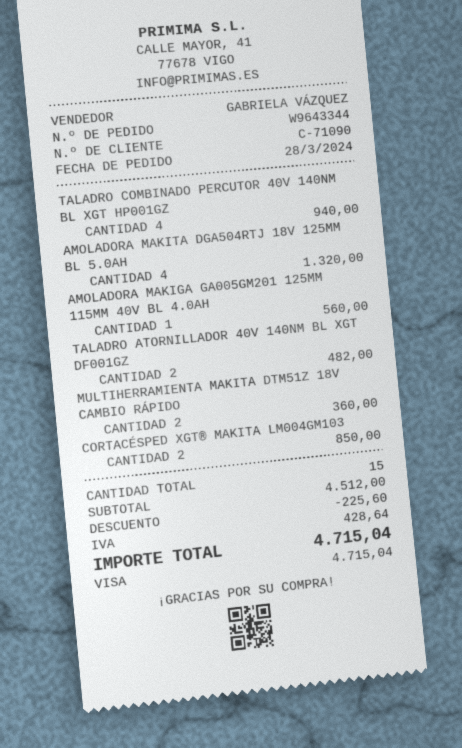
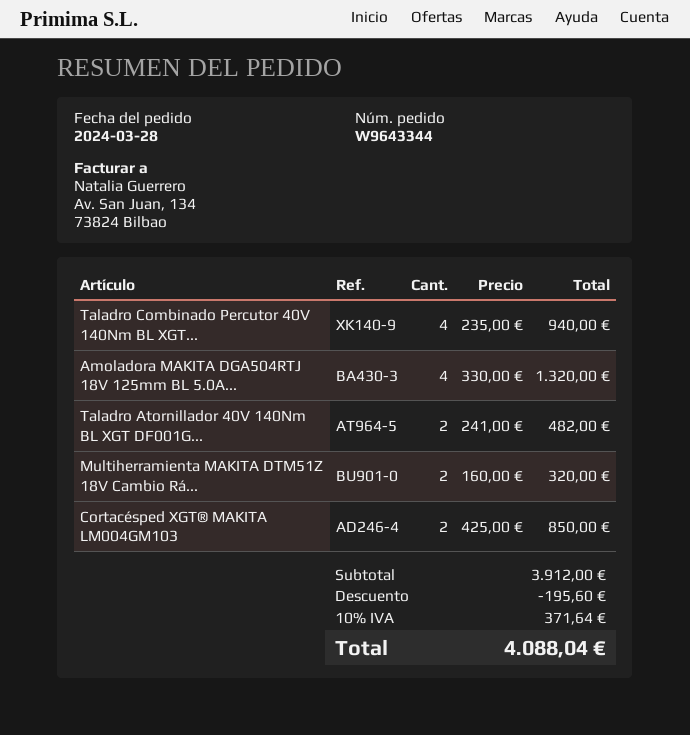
AMOLADORA MAKIGA GA005GM201 125MM 115MM 40V BL 4.0AH: 1 for 560.00 -> none
MULTIHERRAMIENTA MAKITA DTM51Z 18V CAMBIO RÁPIDO: 2 for 360.00 -> 2 for 320.00
subtotal: 4512.00 -> 3912.00
discount: 225.60 -> 195.60
tax: 428.64 -> 371.64
total: 4715.04 -> 4088.04

